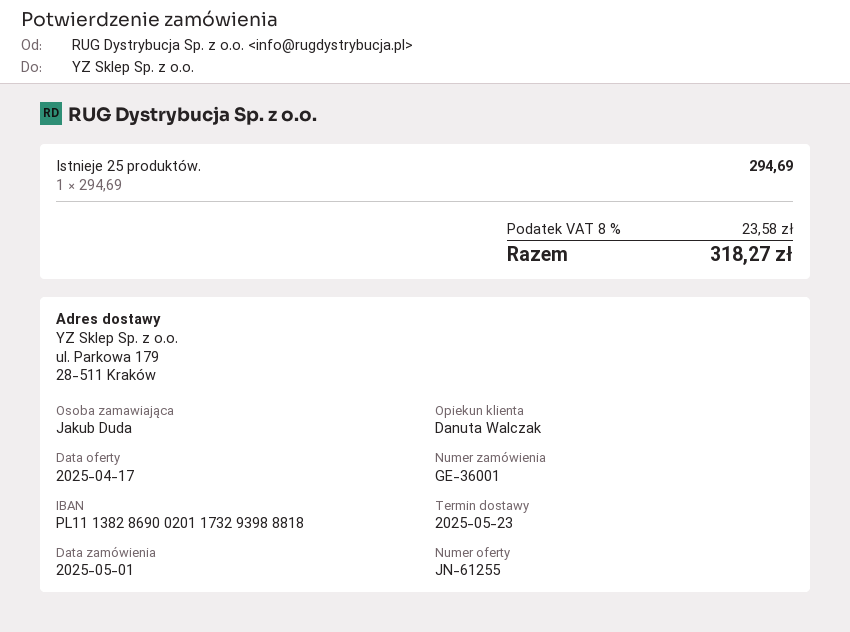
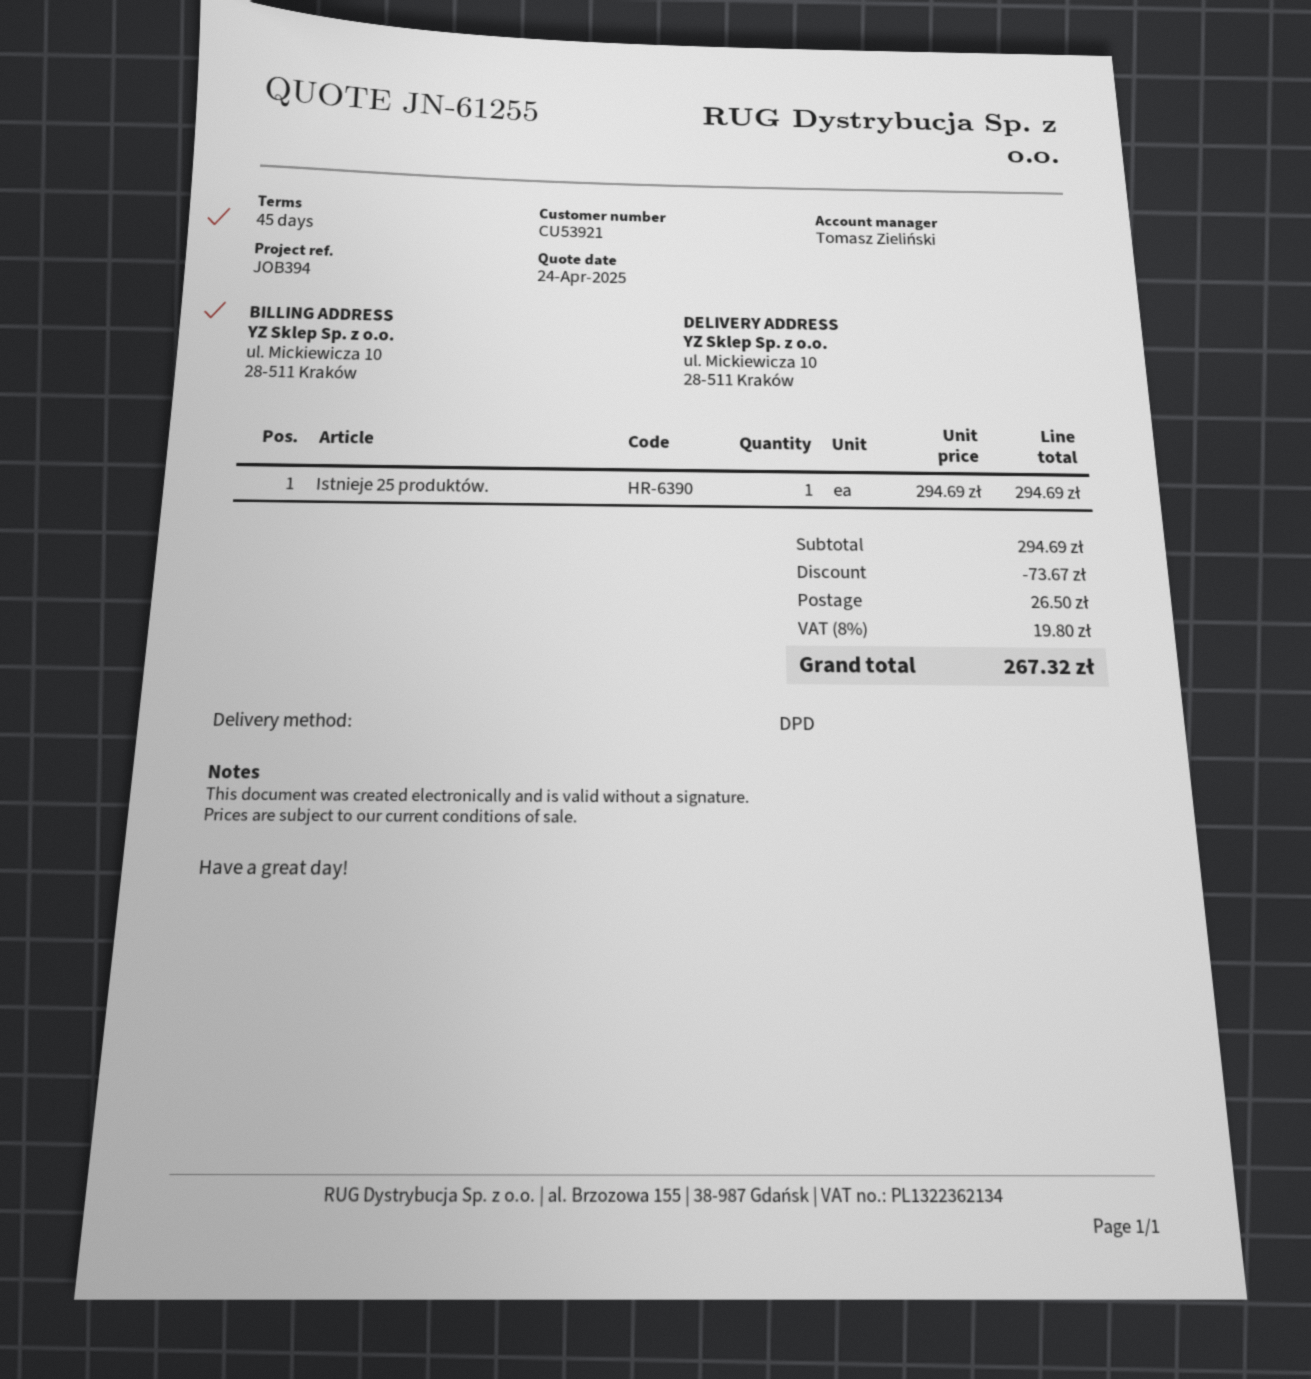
quote date: 2025-04-17 -> 2025-04-24
sales rep: Danuta Walczak -> Tomasz Zieliński
ship to: ul. Parkowa 179, 28-511 Kraków -> ul. Mickiewicza 10, 28-511 Kraków
discount: none -> 73.67
shipping: none -> 26.50
tax: 8% = 23.58 -> 8% = 19.80
total: 318.27 -> 267.32

